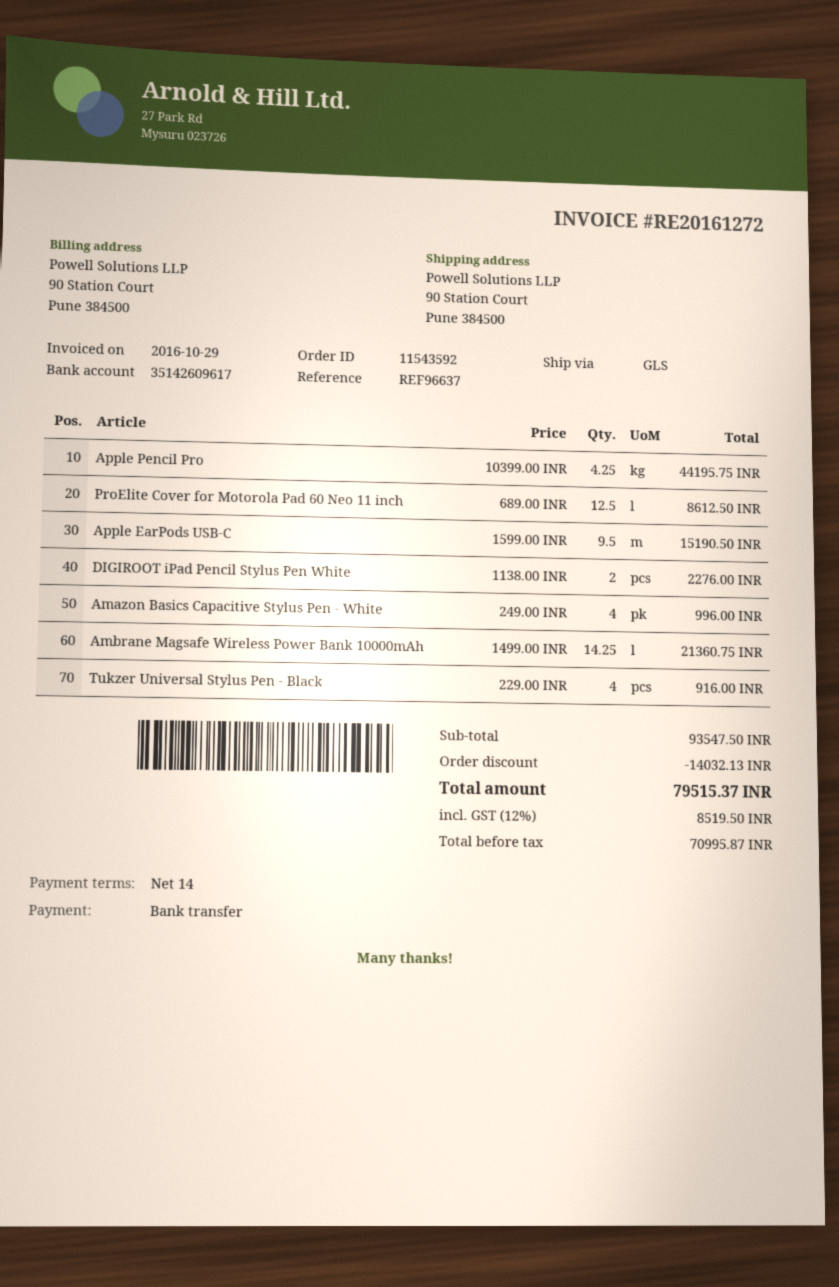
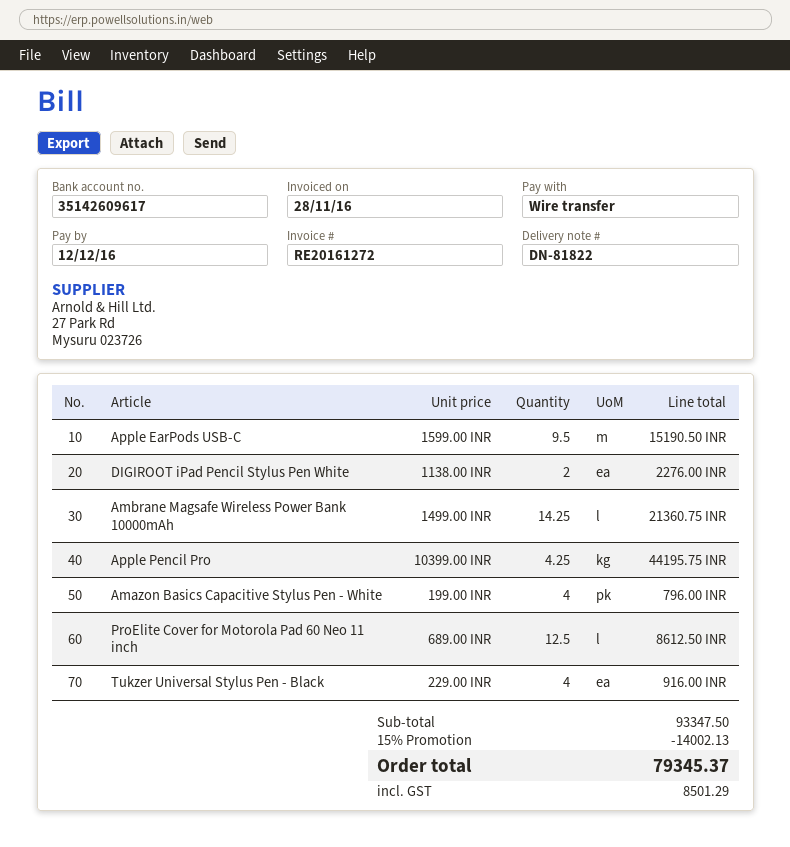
invoice date: 2016-10-29 -> 2016-11-28
Amazon Basics Capacitive Stylus Pen - White: 4 x 249.00 = 996.00 -> 4 x 199.00 = 796.00
subtotal: 93547.50 -> 93347.50
discount: 14032.13 -> 14002.13
tax: 8519.50 -> 8501.29
total: 79515.37 -> 79345.37

